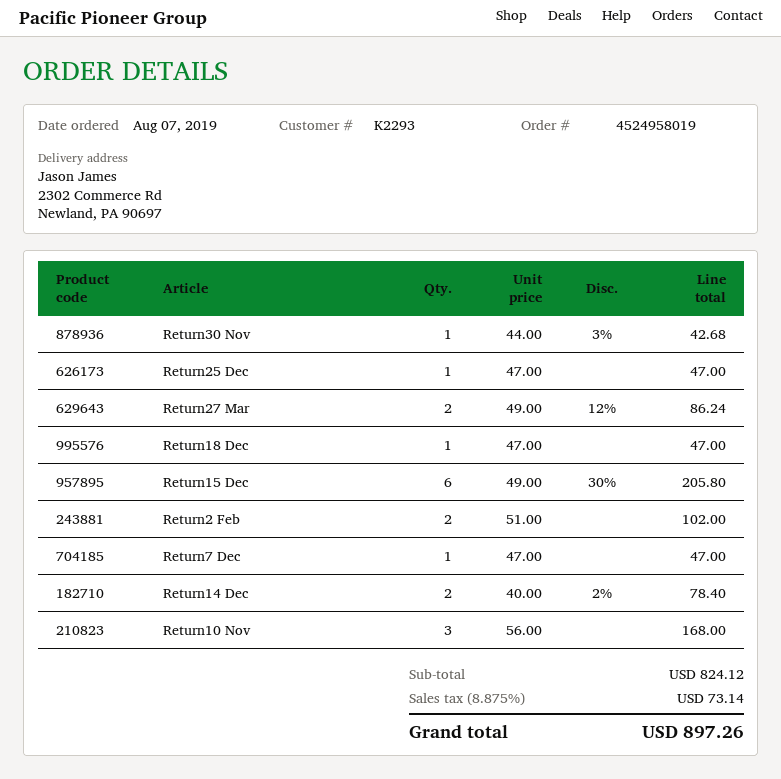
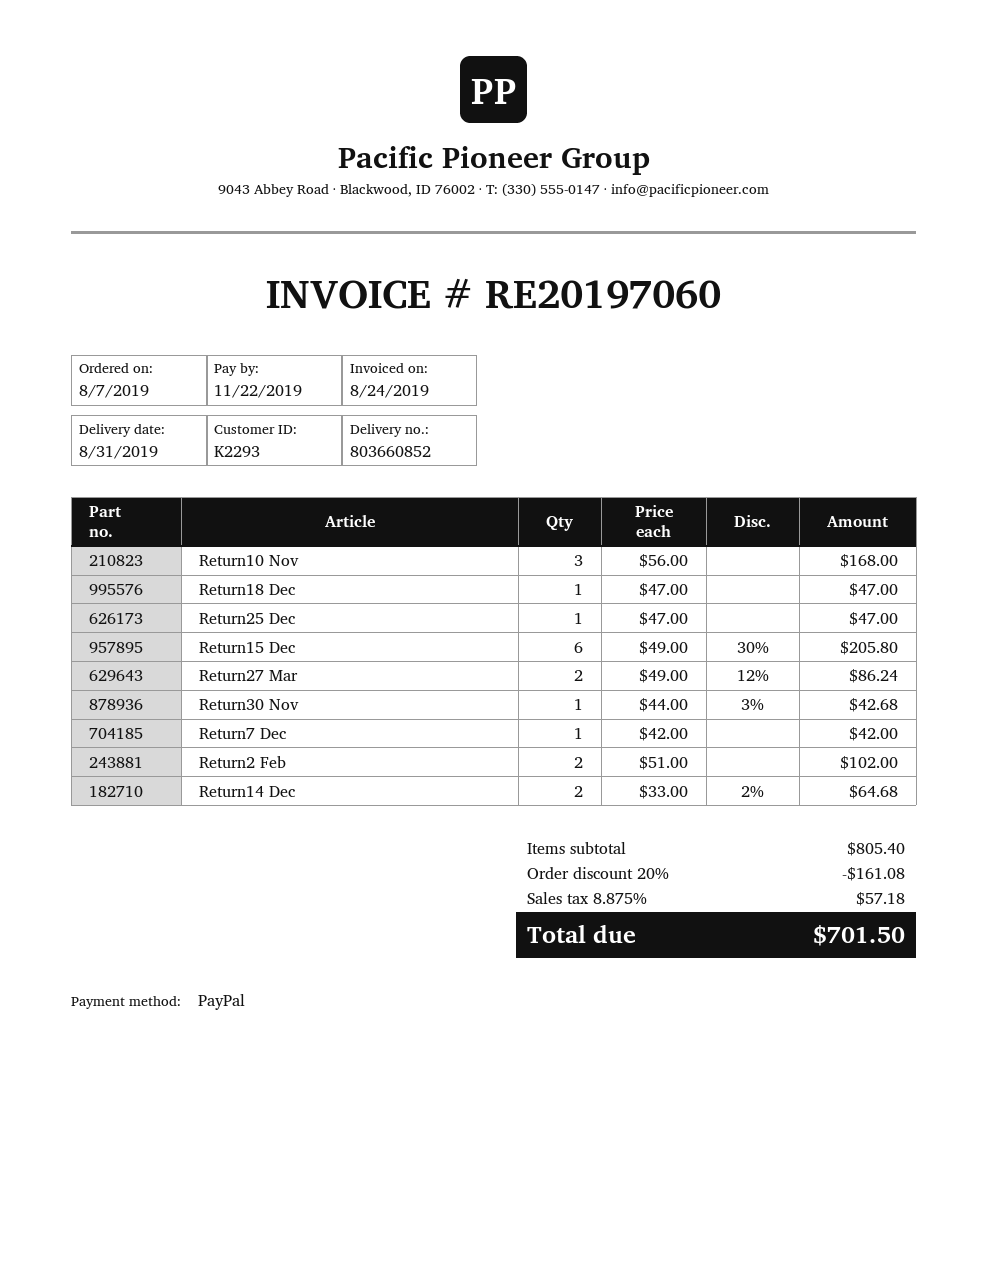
Return7 Dec: 1 x 47.00 = 47.00 -> 1 x 42.00 = 42.00
Return14 Dec: 2 x 40.00 - 2% = 78.40 -> 2 x 33.00 - 2% = 64.68
subtotal: 824.12 -> 805.40
discount: none -> 20% = 161.08
tax: 8.875% = 73.14 -> 8.875% = 57.18
total: 897.26 -> 701.50

